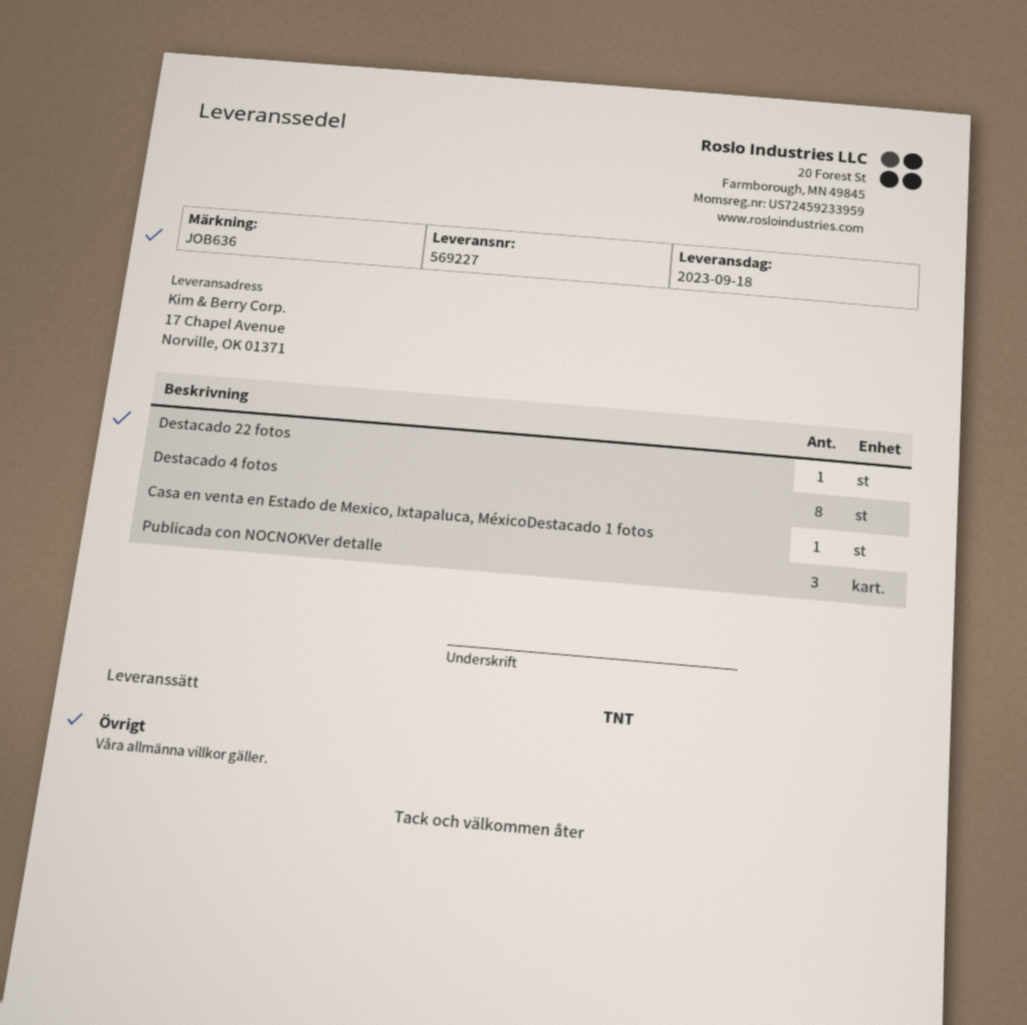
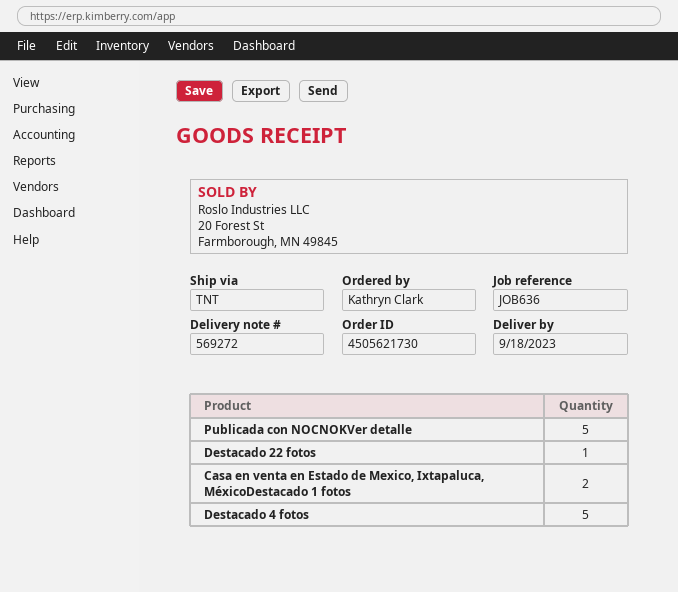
delivery note number: 569227 -> 569272
Destacado 4 fotos: 8 -> 5
Casa en venta en Estado de Mexico, Ixtapaluca, MéxicoDestacado 1 fotos: 1 -> 2
Publicada con NOCNOKVer detalle: 3 -> 5

